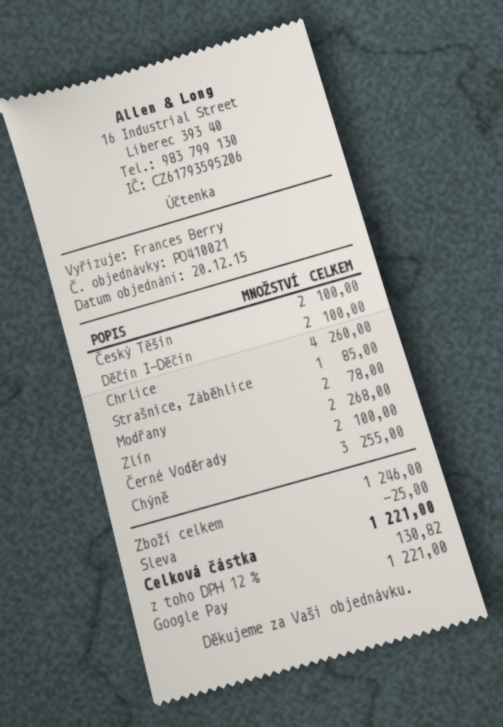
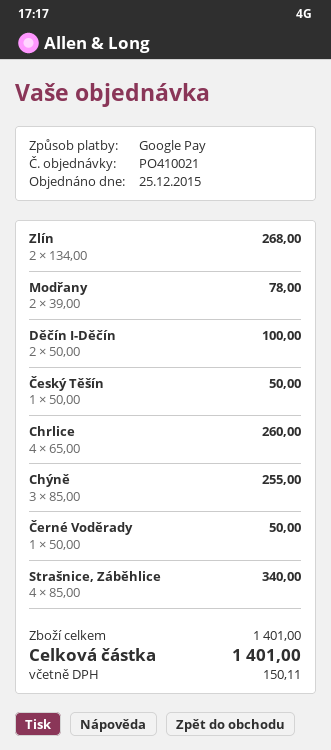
order date: 2015-12-20 -> 2015-12-25
Český Těšín: 2 for 100.00 -> 1 for 50.00
Strašnice, Záběhlice: 1 for 85.00 -> 4 for 340.00
Černé Voděrady: 2 for 100.00 -> 1 for 50.00
subtotal: 1246.00 -> 1401.00
discount: 25.00 -> none
tax: 130.82 -> 150.11
total: 1221.00 -> 1401.00

